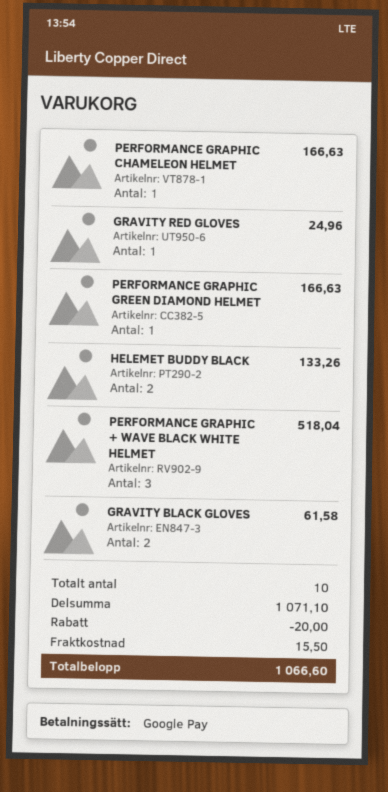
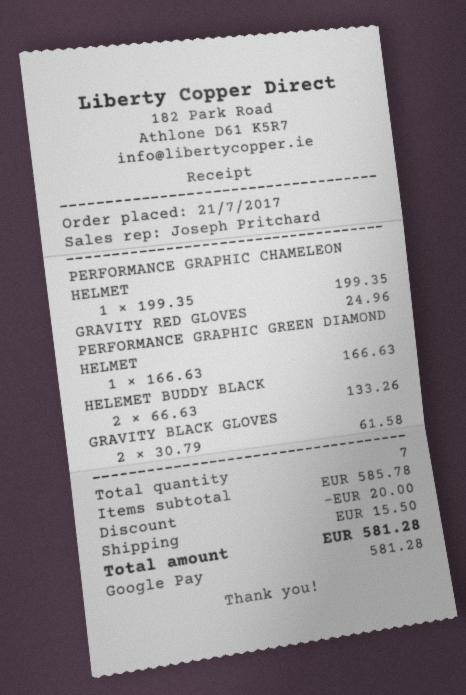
PERFORMANCE GRAPHIC CHAMELEON HELMET: 1 for 166.63 -> 1 for 199.35
PERFORMANCE GRAPHIC + WAVE BLACK WHITE HELMET: 3 for 518.04 -> none
total quantity: 10 -> 7
subtotal: 1071.10 -> 585.78
total: 1066.60 -> 581.28

